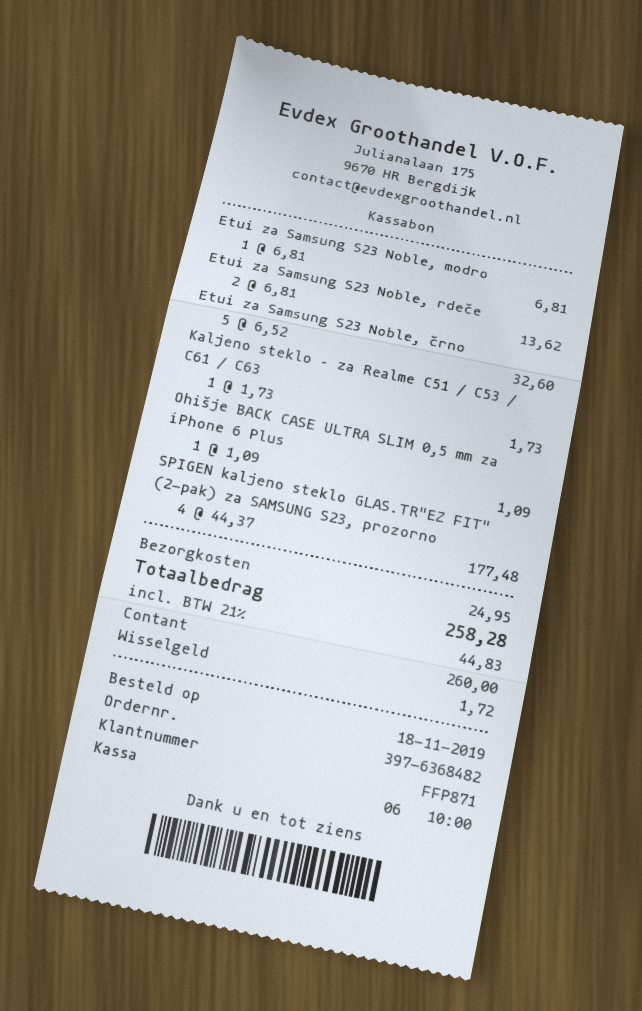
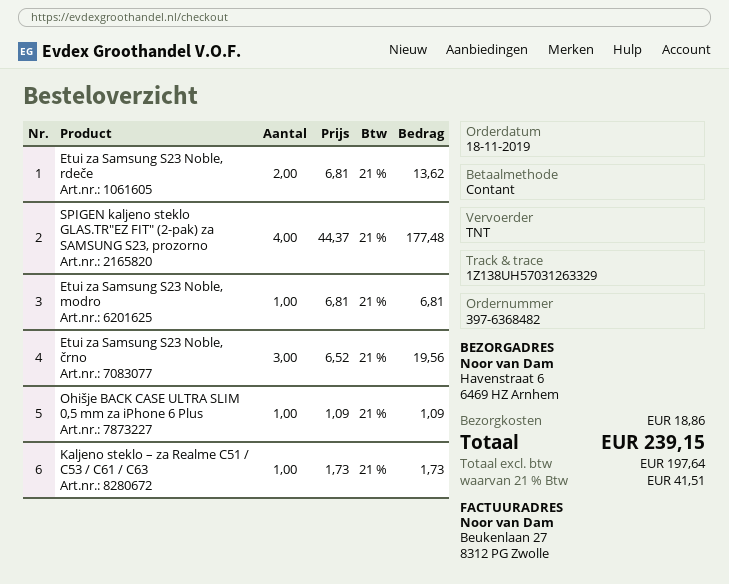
Etui za Samsung S23 Noble, črno: 5 x 6.52 = 32.60 -> 3 x 6.52 = 19.56
shipping: 24.95 -> 18.86
tax: 21% = 44.83 -> 21% = 41.51
total: 258.28 -> 239.15

